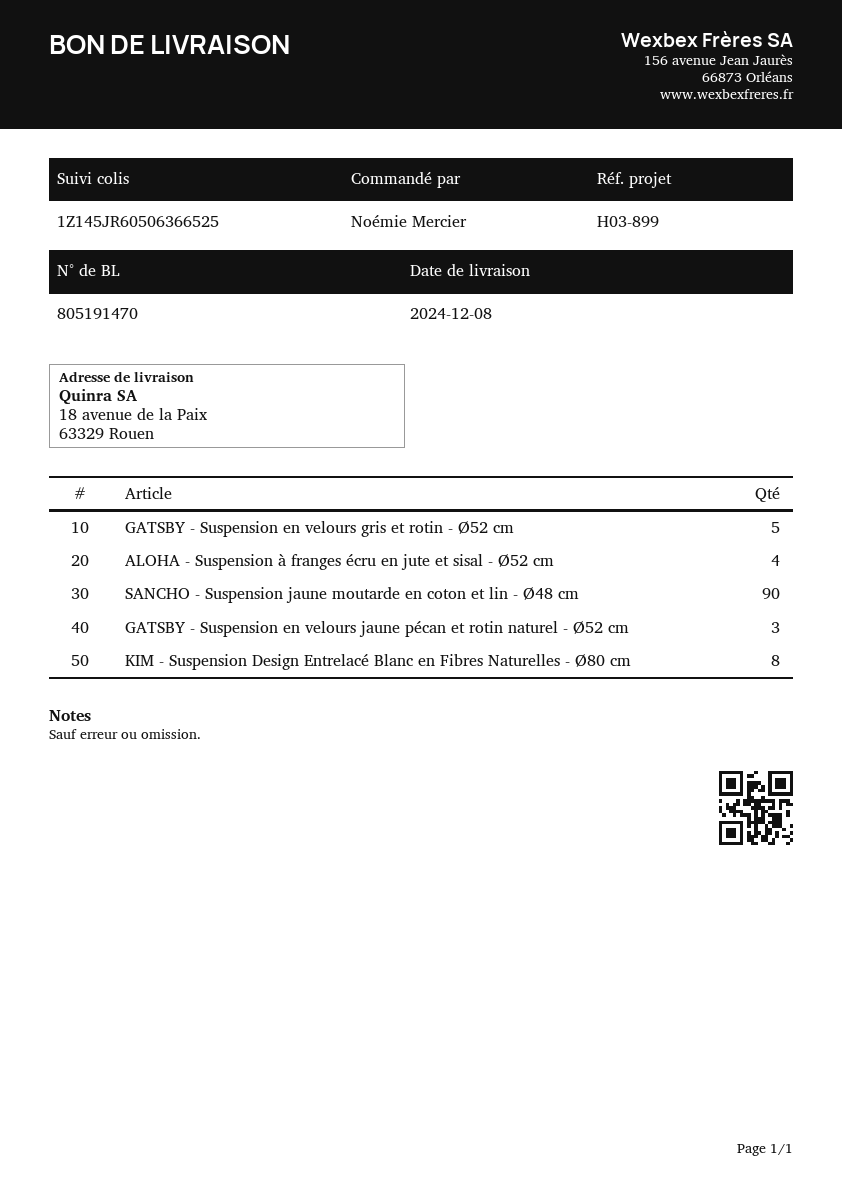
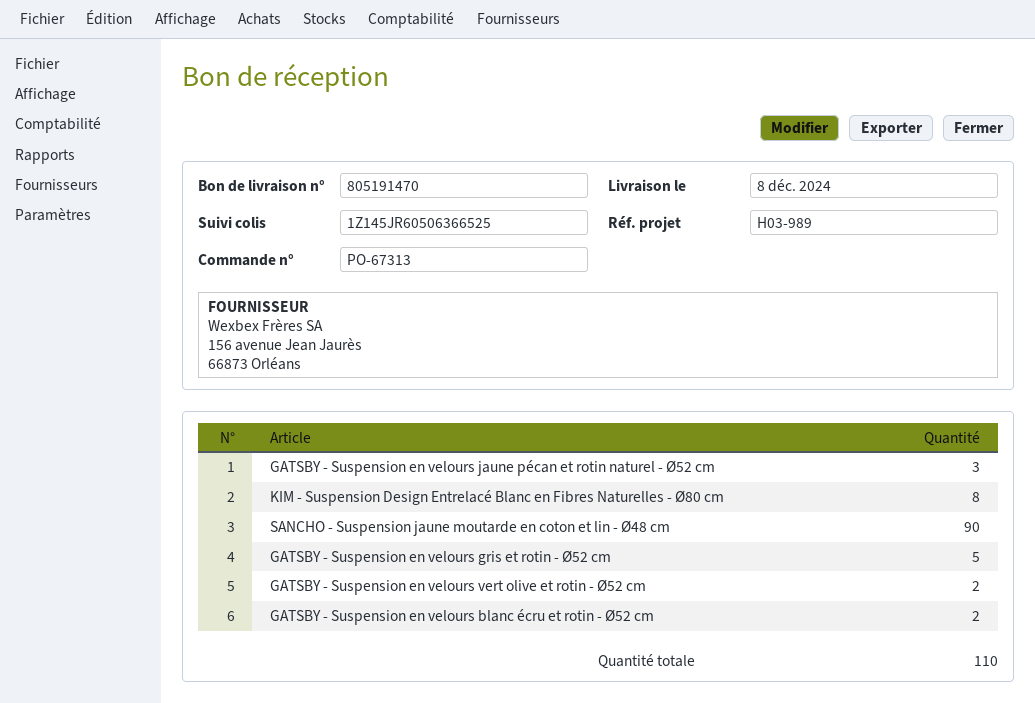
reference: H03-899 -> H03-989
ALOHA - Suspension à franges écru en jute et sisal - Ø52 cm: 4 -> none
GATSBY - Suspension en velours vert olive et rotin - Ø52 cm: none -> 2
GATSBY - Suspension en velours blanc écru et rotin - Ø52 cm: none -> 2

